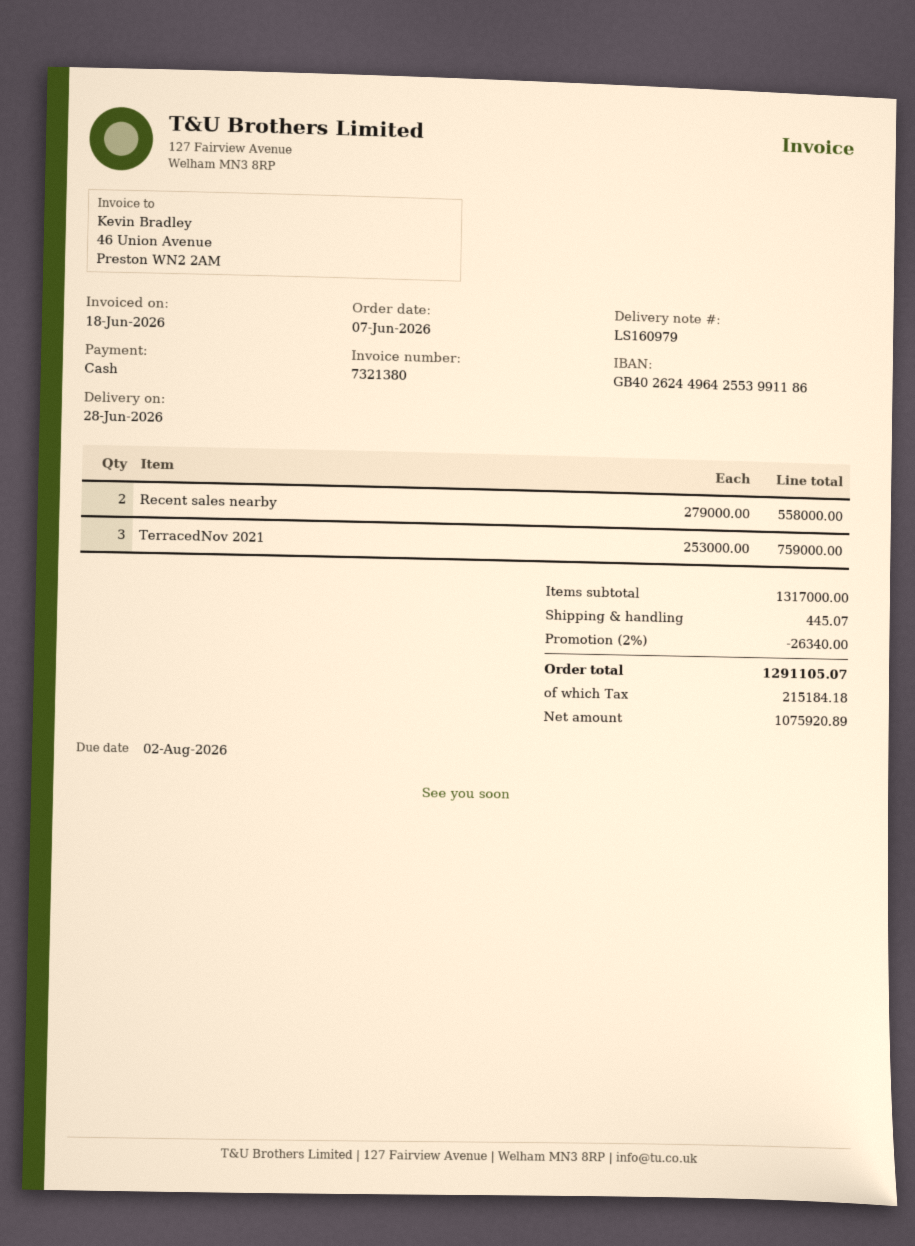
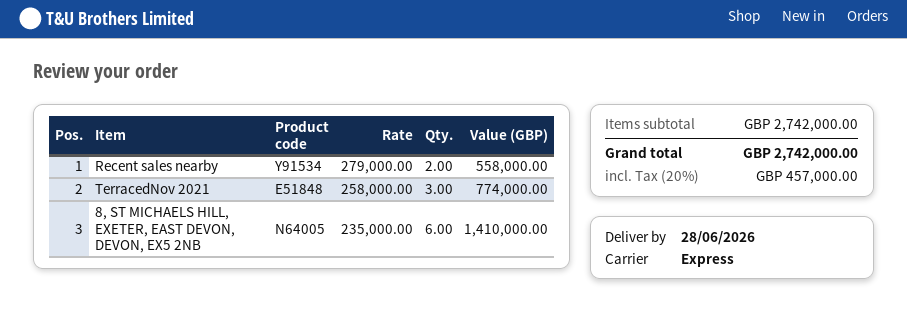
TerracedNov 2021: 3 x 253000.00 = 759000.00 -> 3 x 258000.00 = 774000.00
8, ST MICHAELS HILL, EXETER, EAST DEVON, DEVON, EX5 2NB: none -> 6 x 235000.00 = 1410000.00
subtotal: 1317000.00 -> 2742000.00
discount: 2% = 26340.00 -> none
shipping: 445.07 -> none
tax: 215184.18 -> 457000.00
total: 1291105.07 -> 2742000.00

